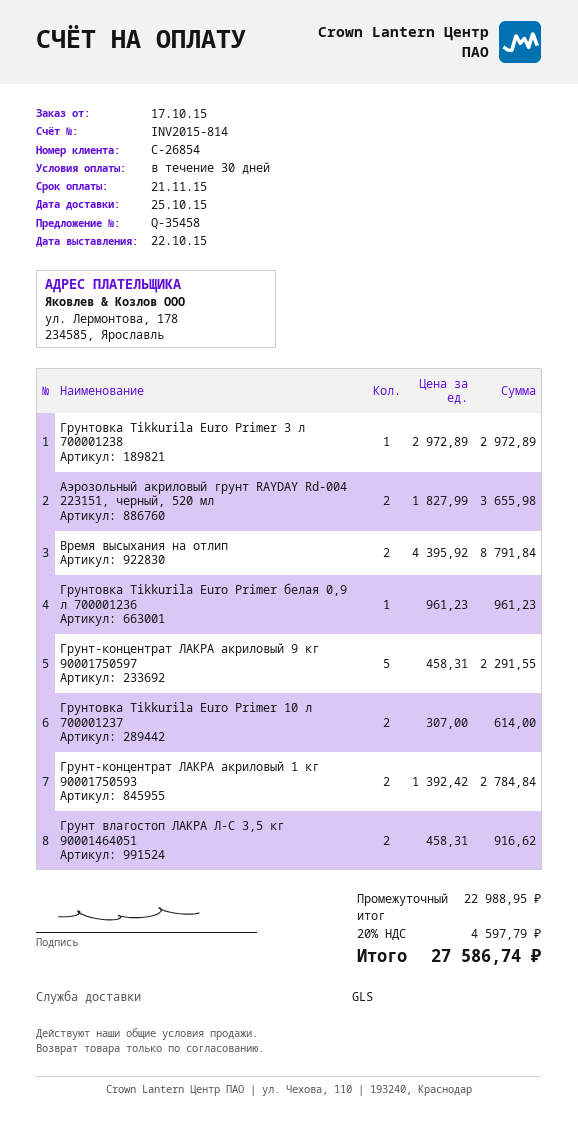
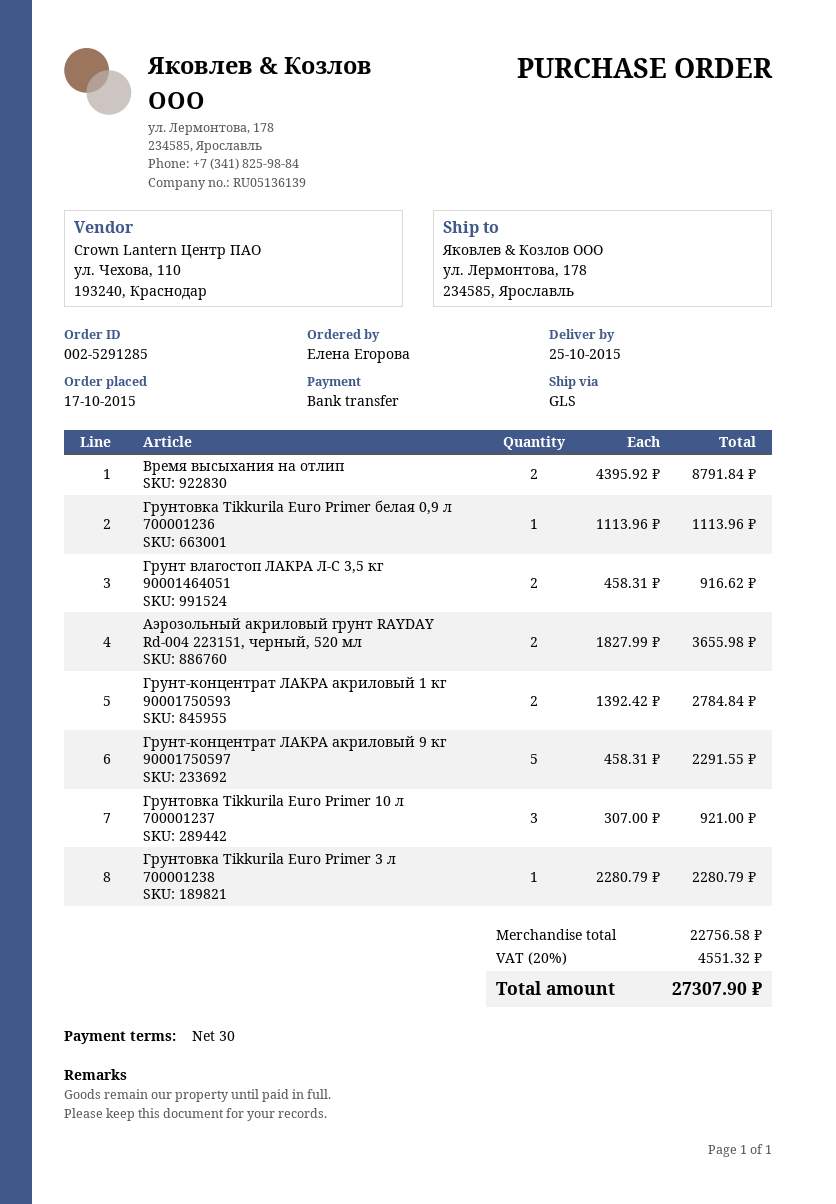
Грунтовка Tikkurila Euro Primer 3 л 700001238: 1 x 2972.89 = 2972.89 -> 1 x 2280.79 = 2280.79
Грунтовка Tikkurila Euro Primer белая 0,9 л 700001236: 1 x 961.23 = 961.23 -> 1 x 1113.96 = 1113.96
Грунтовка Tikkurila Euro Primer 10 л 700001237: 2 x 307.00 = 614.00 -> 3 x 307.00 = 921.00
subtotal: 22988.95 -> 22756.58
tax: 20% = 4597.79 -> 20% = 4551.32
total: 27586.74 -> 27307.90

